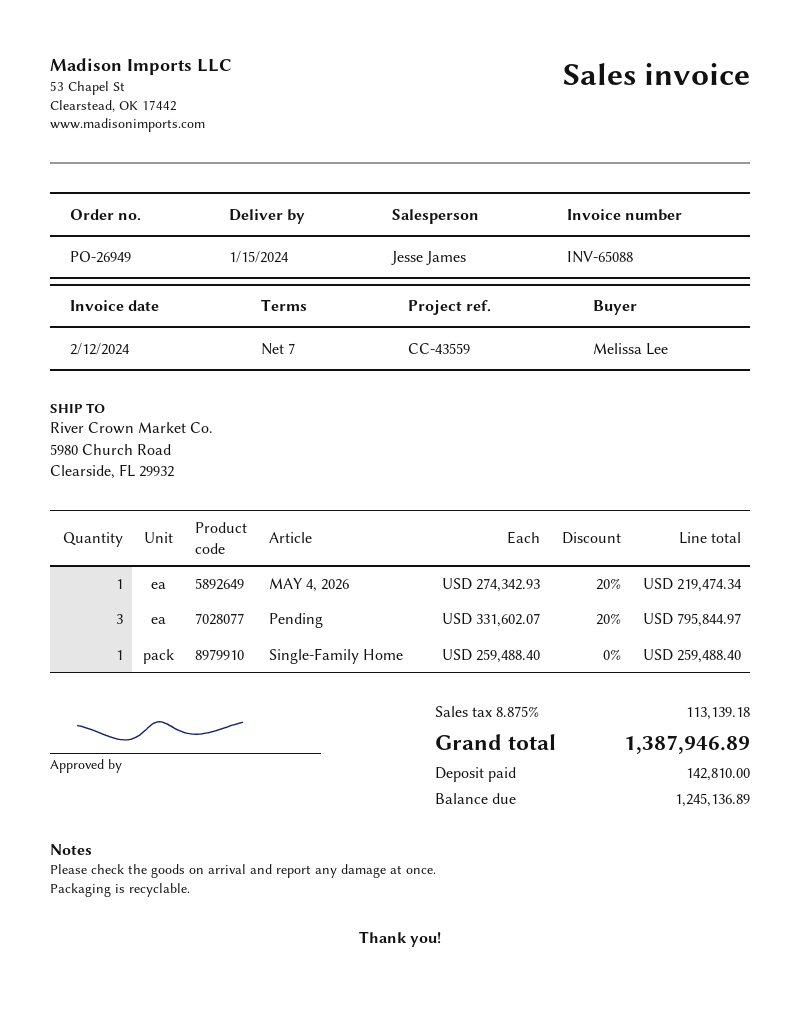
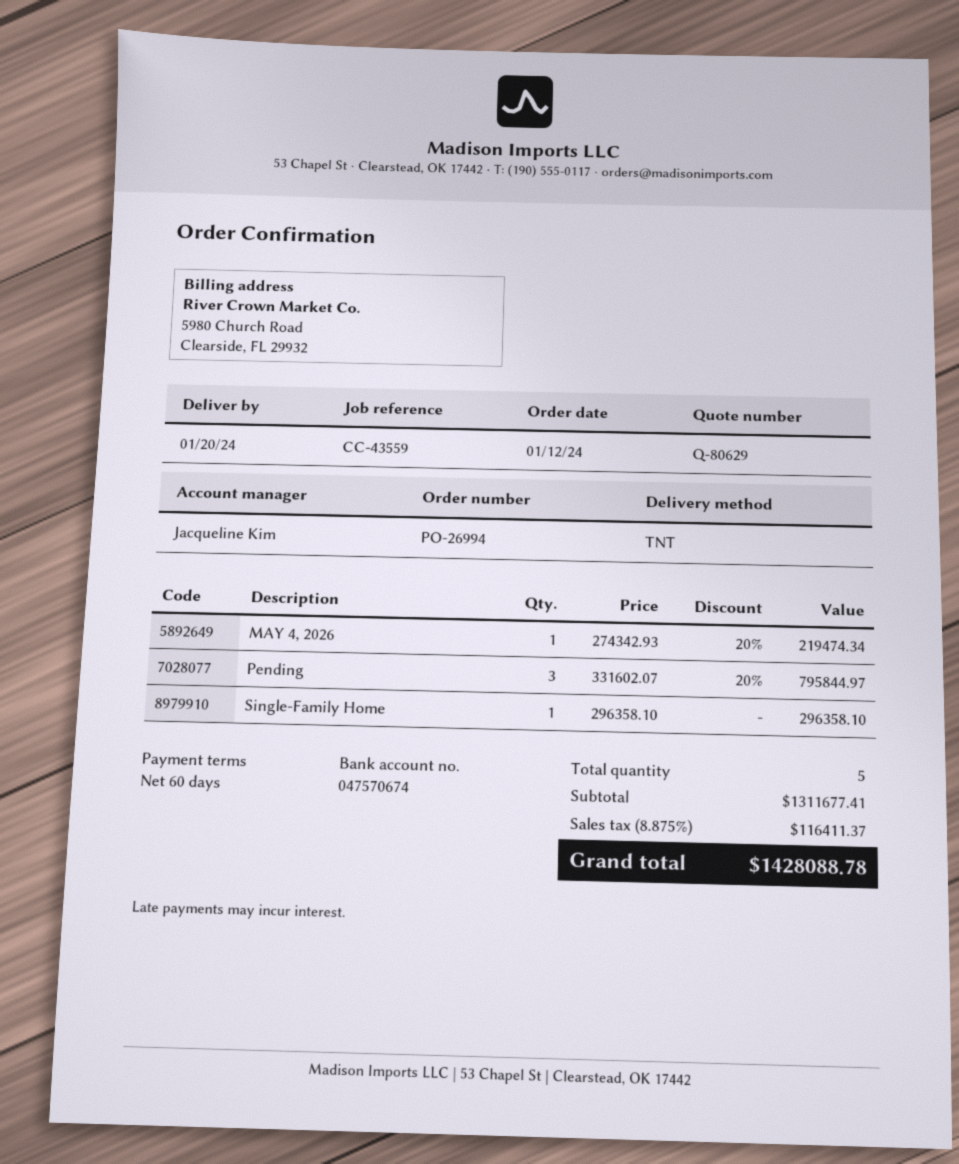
order number: PO-26949 -> PO-26994
delivery date: 2024-01-15 -> 2024-01-20
payment terms: 7 days -> 60 days
sales rep: Jesse James -> Jacqueline Kim
Single-Family Home: 1 x 259488.40 = 259488.40 -> 1 x 296358.10 = 296358.10
tax: 8.875% = 113139.18 -> 8.875% = 116411.37
total: 1387946.89 -> 1428088.78

